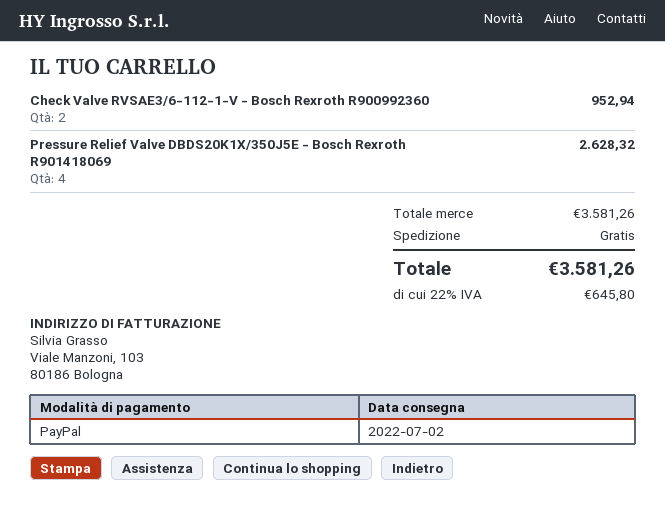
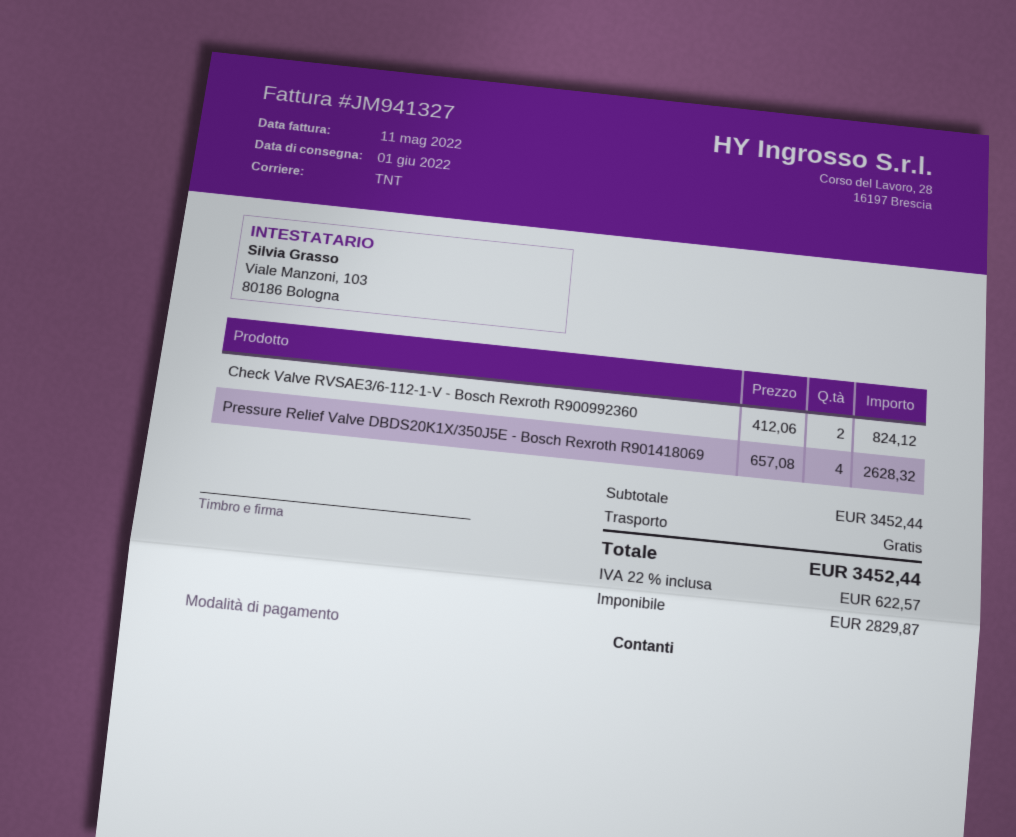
delivery date: 2022-07-02 -> 2022-06-01
payment method: PayPal -> cash
Check Valve RVSAE3/6-112-1-V - Bosch Rexroth R900992360: 2 for 952.94 -> 2 for 824.12
subtotal: 3581.26 -> 3452.44
tax: 22% = 645.80 -> 22% = 622.57
total: 3581.26 -> 3452.44

